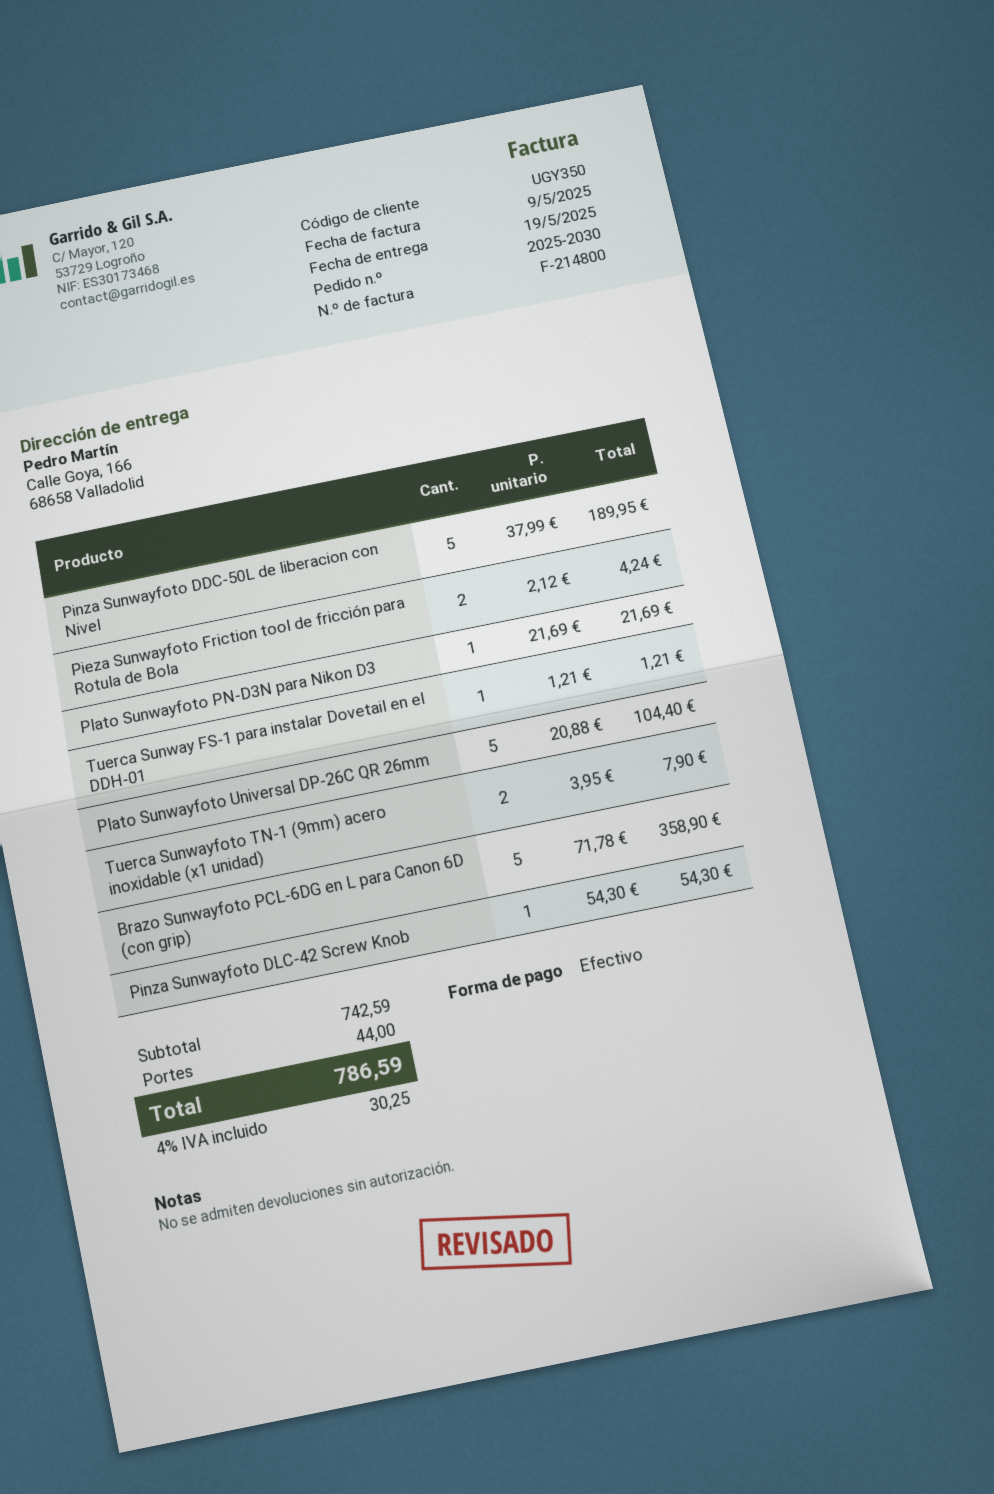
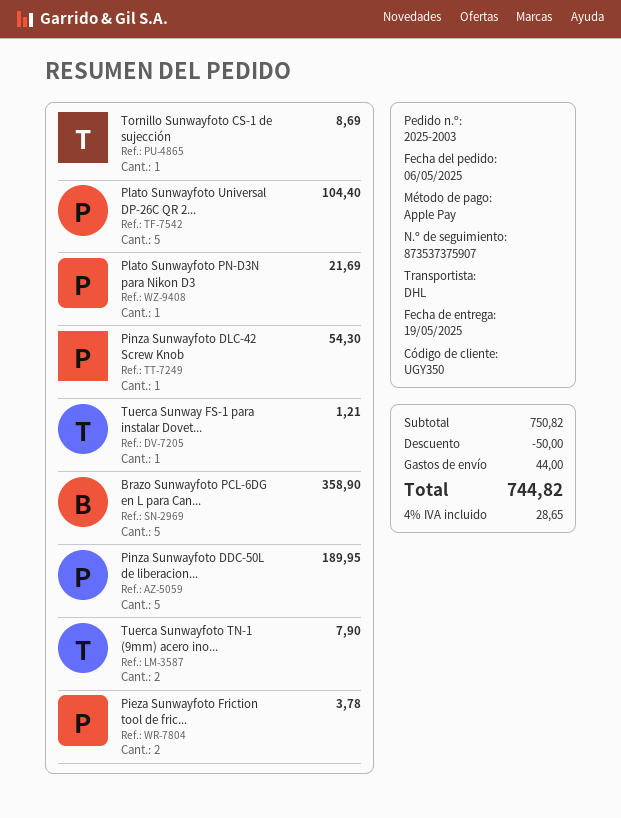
order number: 2025-2030 -> 2025-2003
payment method: cash -> Apple Pay
Pieza Sunwayfoto Friction tool de fricción para Rotula de Bola: 2 for 4.24 -> 2 for 3.78
Tornillo Sunwayfoto CS-1 de sujección: none -> 1 for 8.69
subtotal: 742.59 -> 750.82
discount: none -> 50.00
tax: 4% = 30.25 -> 4% = 28.65
total: 786.59 -> 744.82

